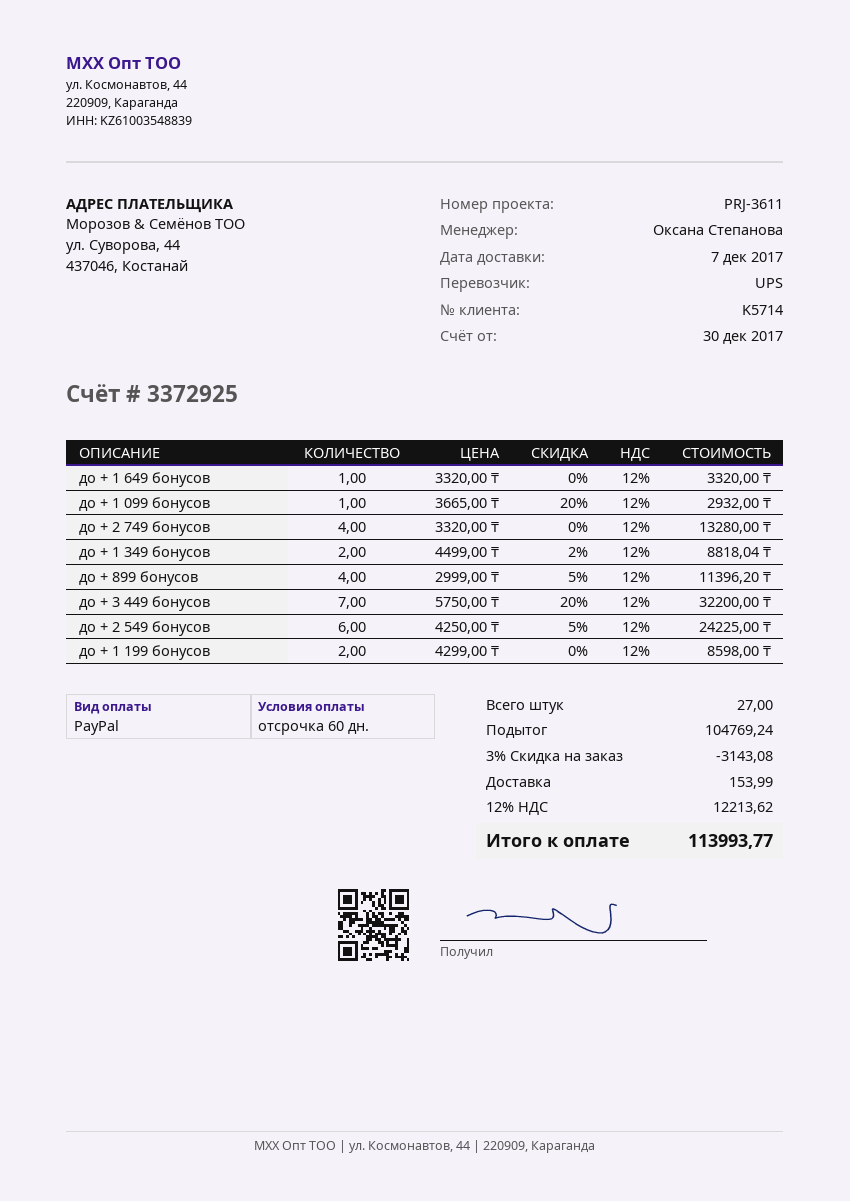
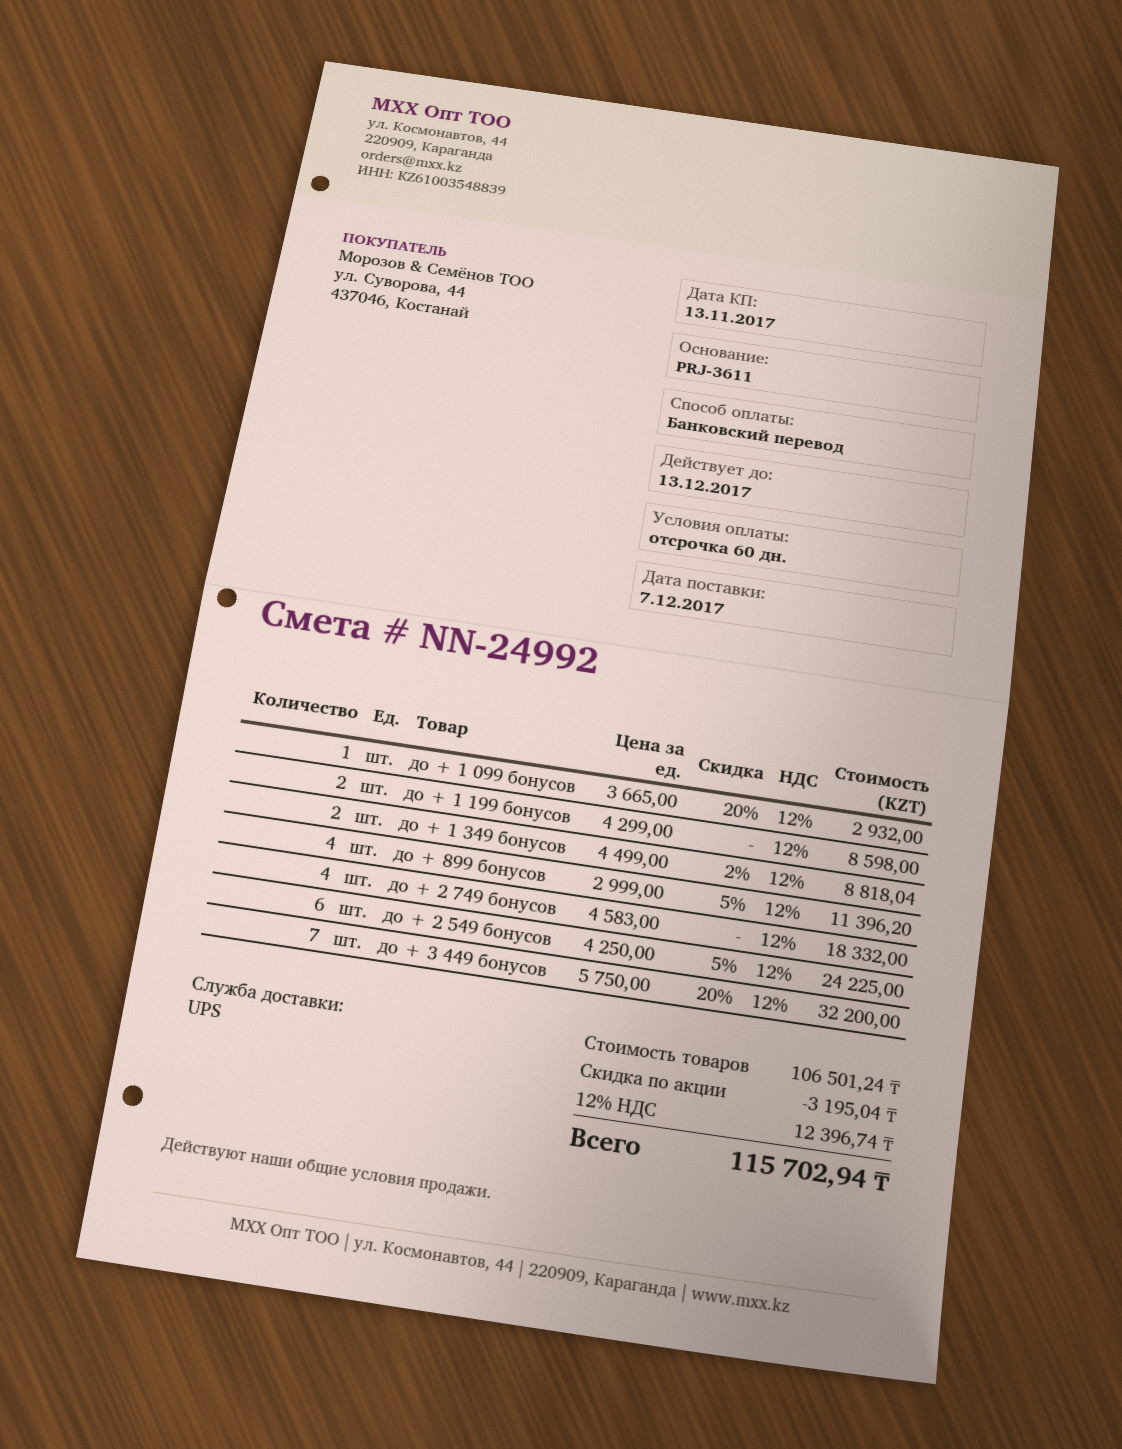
payment method: PayPal -> bank transfer
до + 1 649 бонусов: 1 x 3320.00 = 3320.00 -> none
до + 2 749 бонусов: 4 x 3320.00 = 13280.00 -> 4 x 4583.00 = 18332.00
subtotal: 104769.24 -> 106501.24
discount: 3143.08 -> 3195.04
shipping: 153.99 -> none
tax: 12% = 12213.62 -> 12% = 12396.74
total: 113993.77 -> 115702.94

